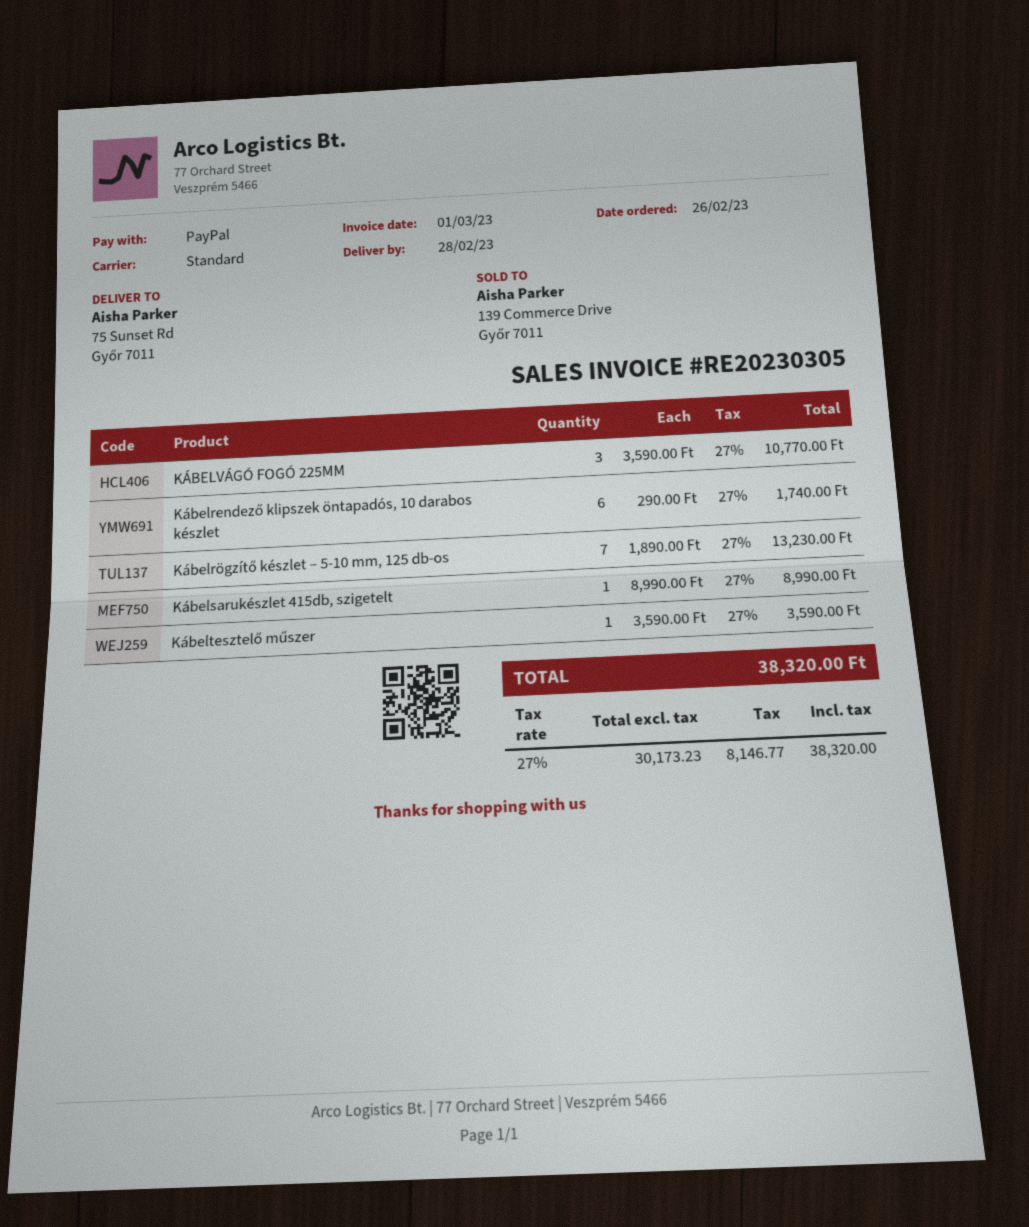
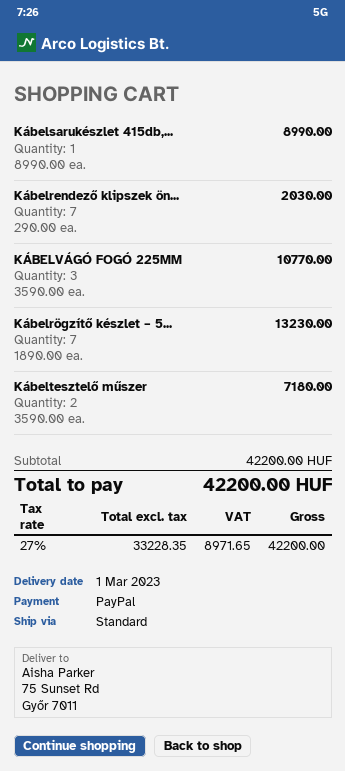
delivery date: 2023-02-28 -> 2023-03-01
Kábelrendező klipszek öntapadós, 10 darabos készlet: 6 x 290.00 = 1740.00 -> 7 x 290.00 = 2030.00
Kábeltesztelő műszer: 1 x 3590.00 = 3590.00 -> 2 x 3590.00 = 7180.00
net: 30173.23 -> 33228.35
tax: 27% = 8146.77 -> 27% = 8971.65
total: 38320.00 -> 42200.00

